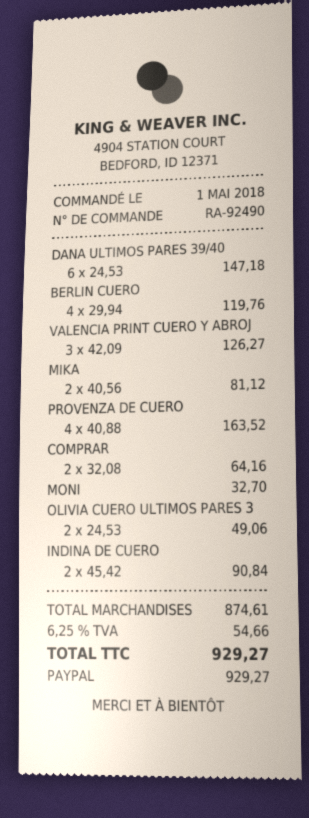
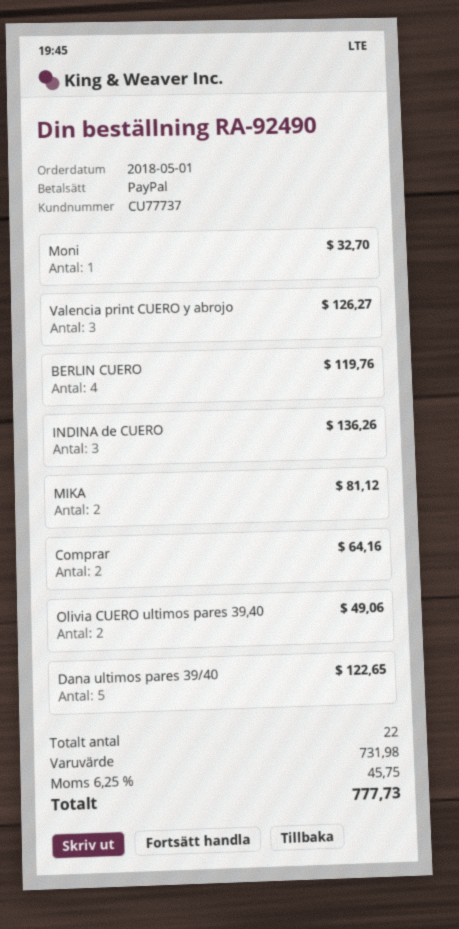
DANA ULTIMOS PARES 39/40: 6 for 147.18 -> 5 for 122.65
PROVENZA DE CUERO: 4 for 163.52 -> none
INDINA DE CUERO: 2 for 90.84 -> 3 for 136.26
subtotal: 874.61 -> 731.98
tax: 6.25% = 54.66 -> 6.25% = 45.75
total: 929.27 -> 777.73

